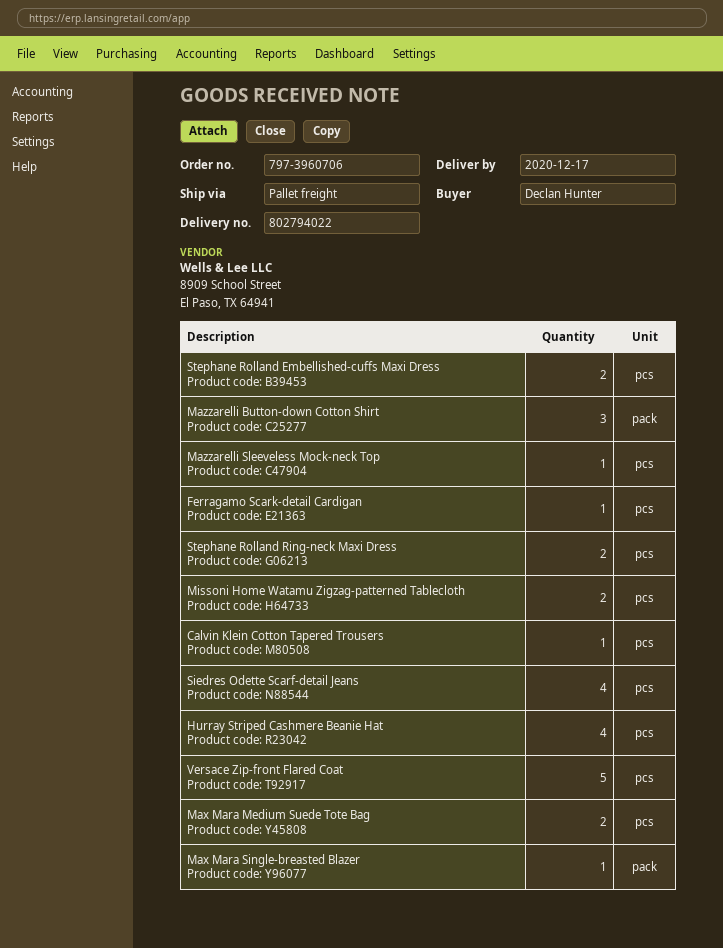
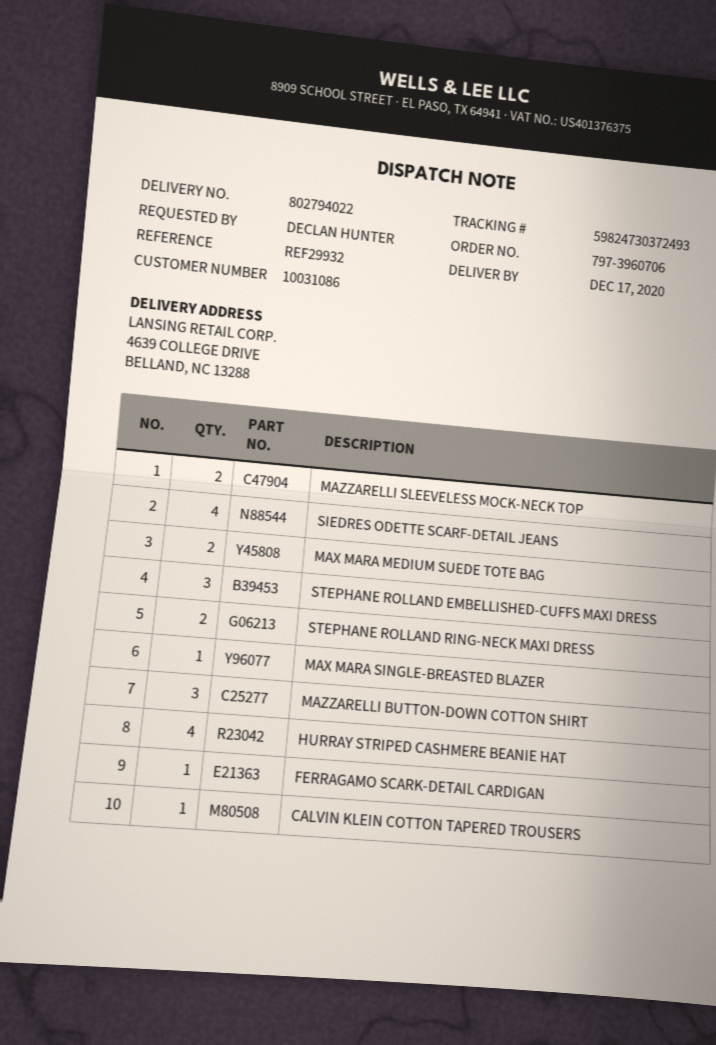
Stephane Rolland Embellished-cuffs Maxi Dress: 2 -> 3
Mazzarelli Sleeveless Mock-neck Top: 1 -> 2
Missoni Home Watamu Zigzag-patterned Tablecloth: 2 -> none
Versace Zip-front Flared Coat: 5 -> none

